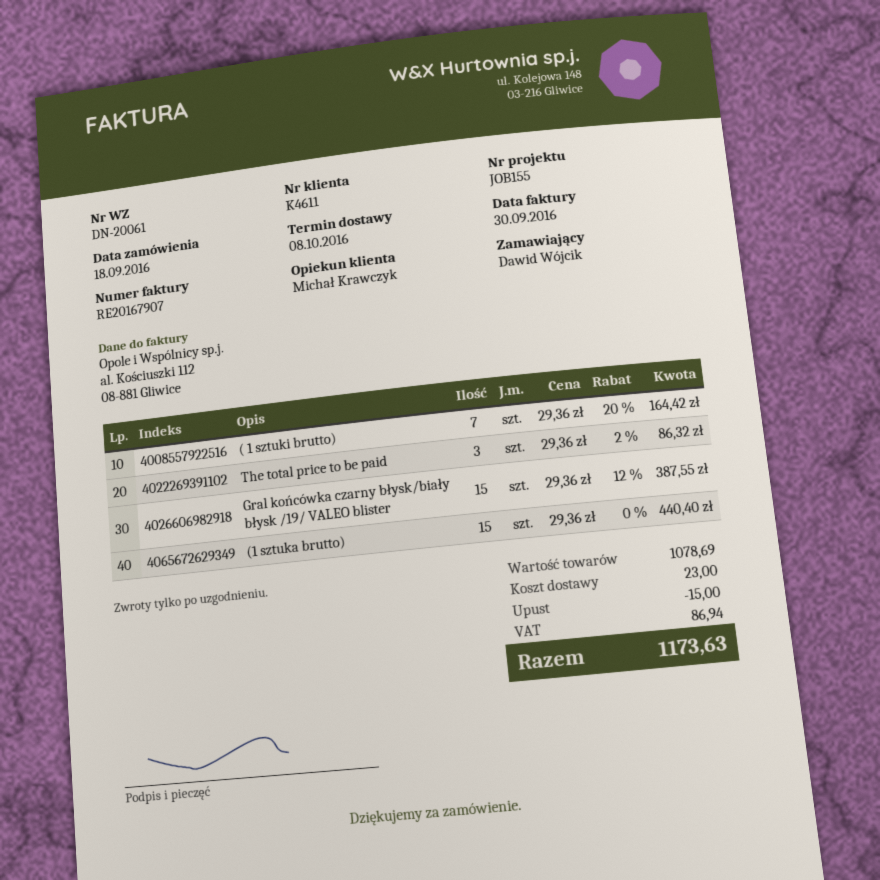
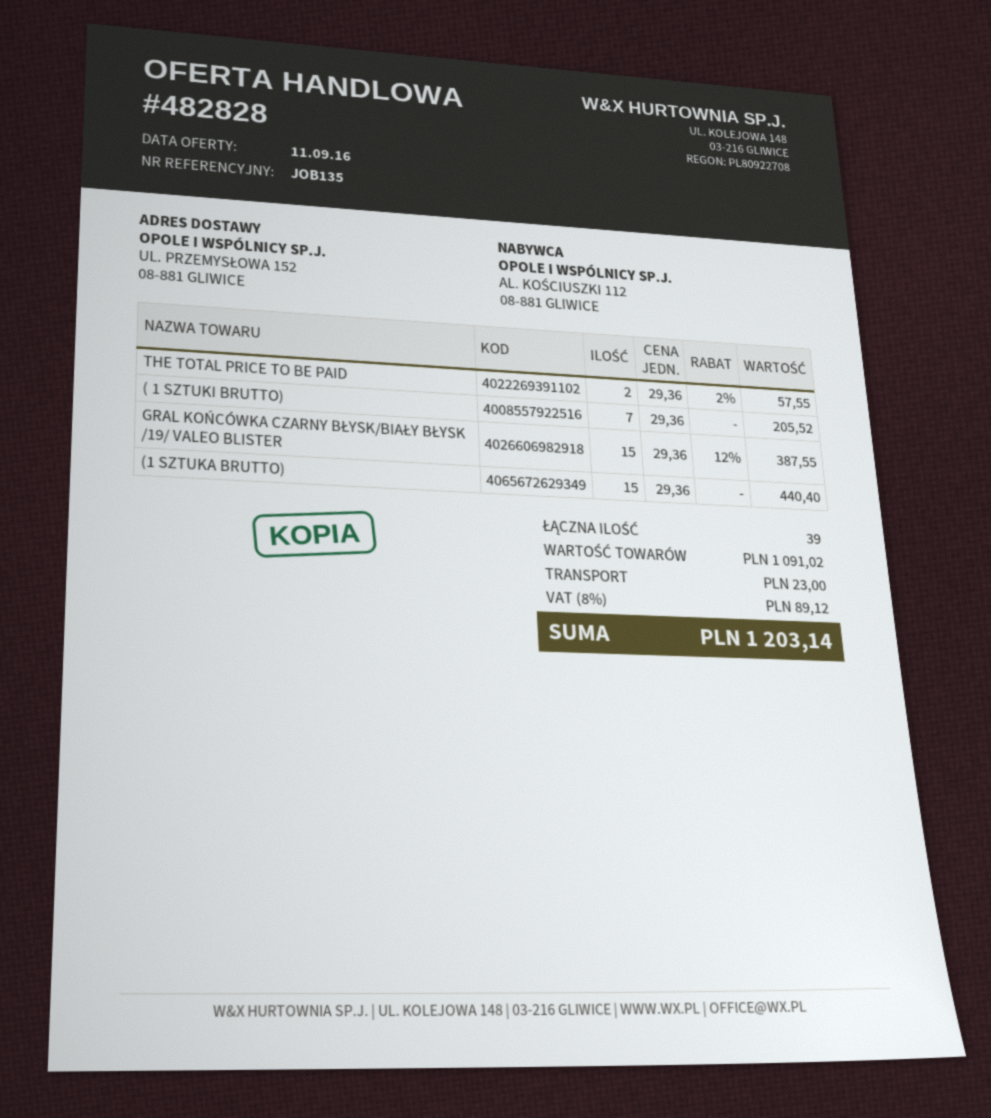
reference: JOB155 -> JOB135
( 1 sztuki brutto): 7 x 29.36 - 20% = 164.42 -> 7 x 29.36 = 205.52
The total price to be paid: 3 x 29.36 - 2% = 86.32 -> 2 x 29.36 - 2% = 57.55
subtotal: 1078.69 -> 1091.02
discount: 15.00 -> none
tax: 86.94 -> 89.12
total: 1173.63 -> 1203.14

